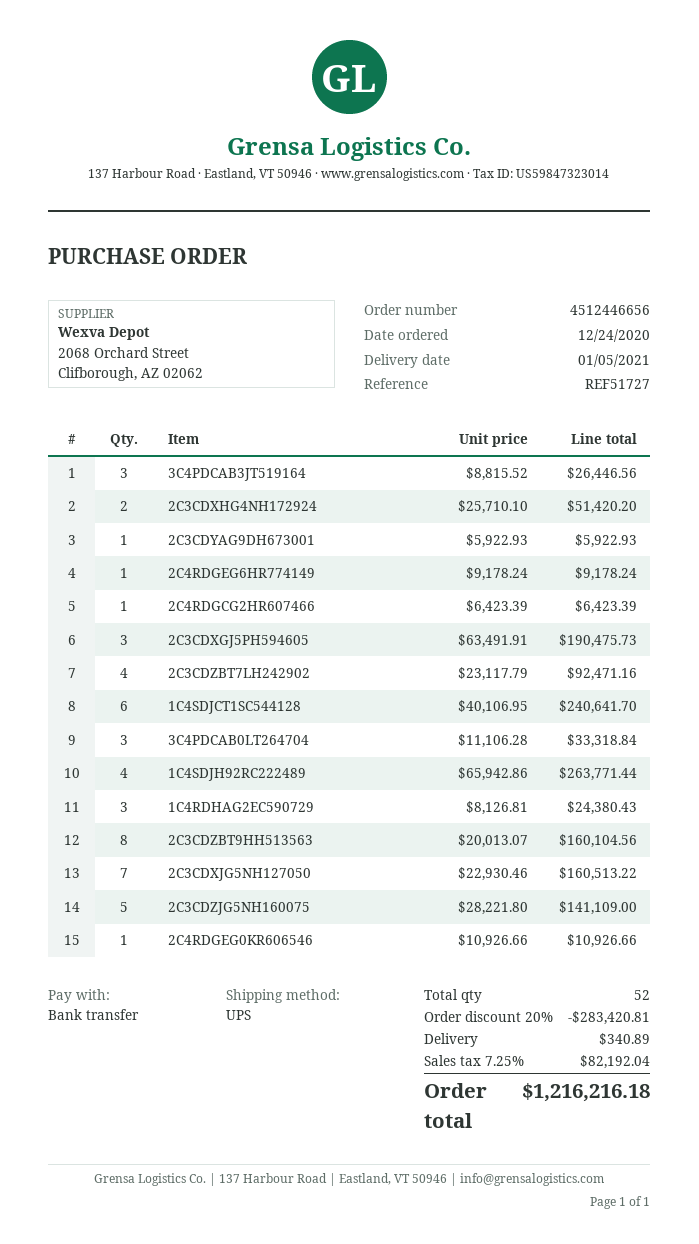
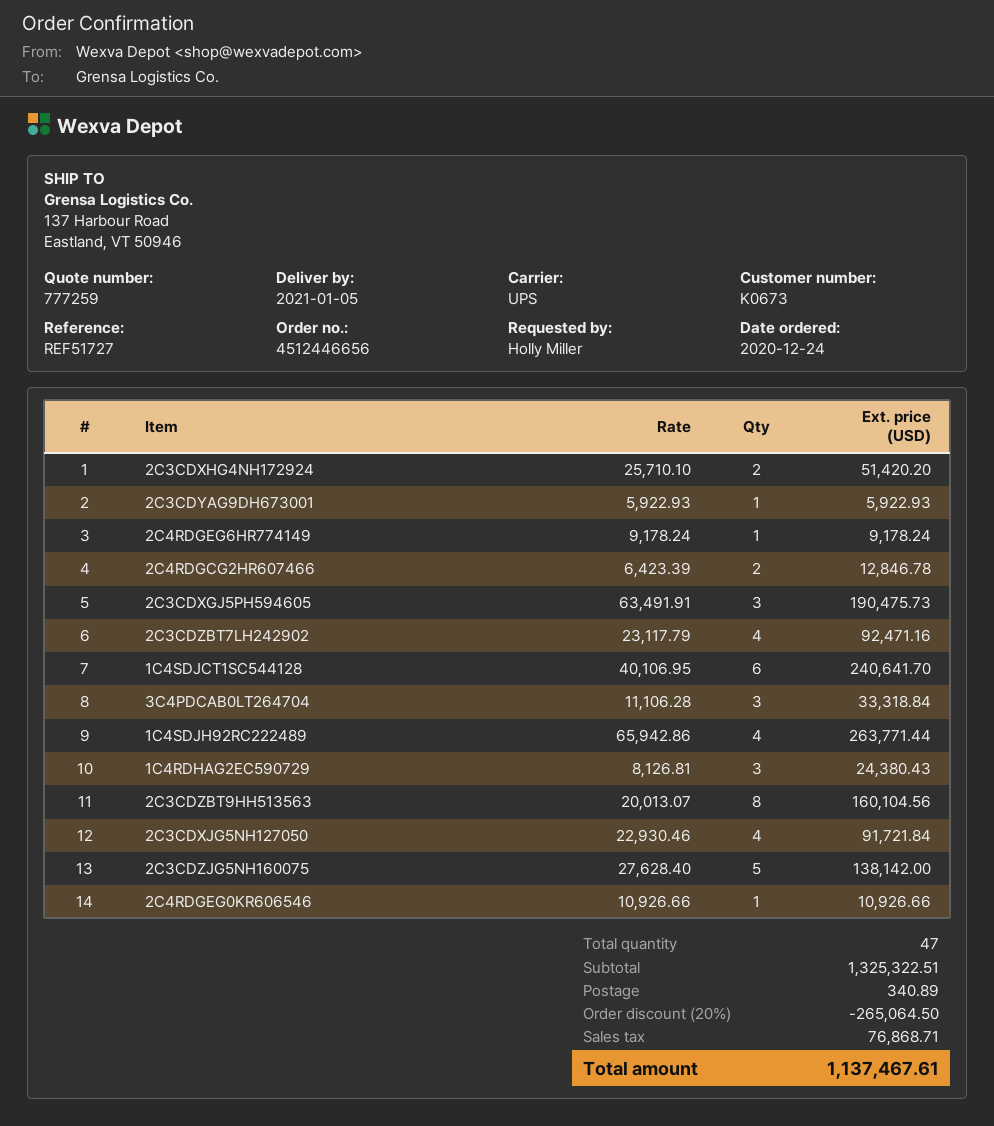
3C4PDCAB3JT519164: 3 x 8815.52 = 26446.56 -> none
2C4RDGCG2HR607466: 1 x 6423.39 = 6423.39 -> 2 x 6423.39 = 12846.78
2C3CDXJG5NH127050: 7 x 22930.46 = 160513.22 -> 4 x 22930.46 = 91721.84
2C3CDZJG5NH160075: 5 x 28221.80 = 141109.00 -> 5 x 27628.40 = 138142.00
total quantity: 52 -> 47
discount: 20% = 283420.81 -> 20% = 265064.50
tax: 82192.04 -> 76868.71
total: 1216216.18 -> 1137467.61

